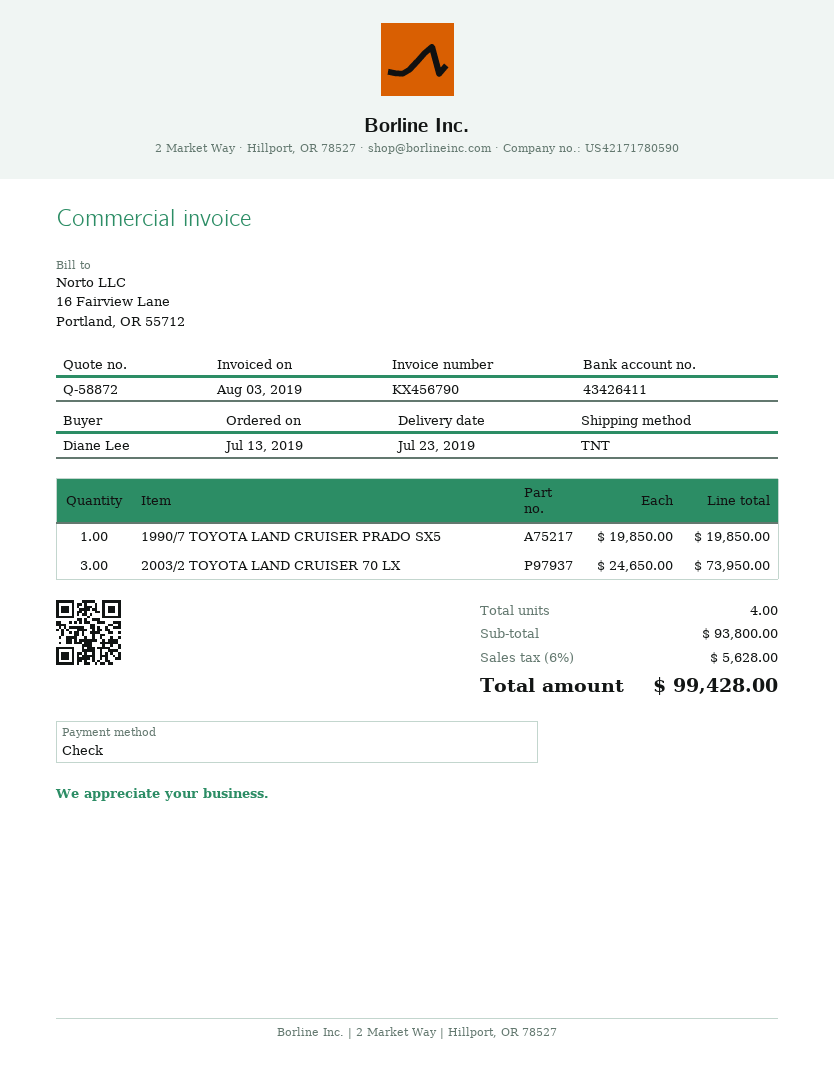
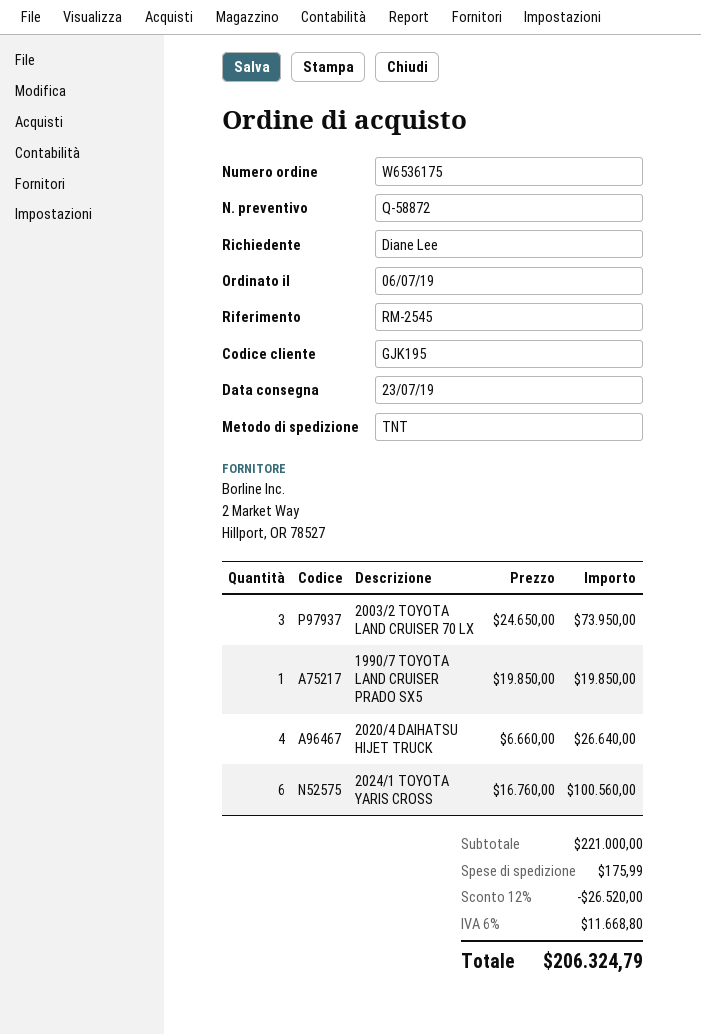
order date: 2019-07-13 -> 2019-07-06
2020/4 DAIHATSU HIJET TRUCK: none -> 4 x 6660.00 = 26640.00
2024/1 TOYOTA YARIS CROSS: none -> 6 x 16760.00 = 100560.00
subtotal: 93800.00 -> 221000.00
discount: none -> 12% = 26520.00
shipping: none -> 175.99
tax: 6% = 5628.00 -> 6% = 11668.80
total: 99428.00 -> 206324.79

